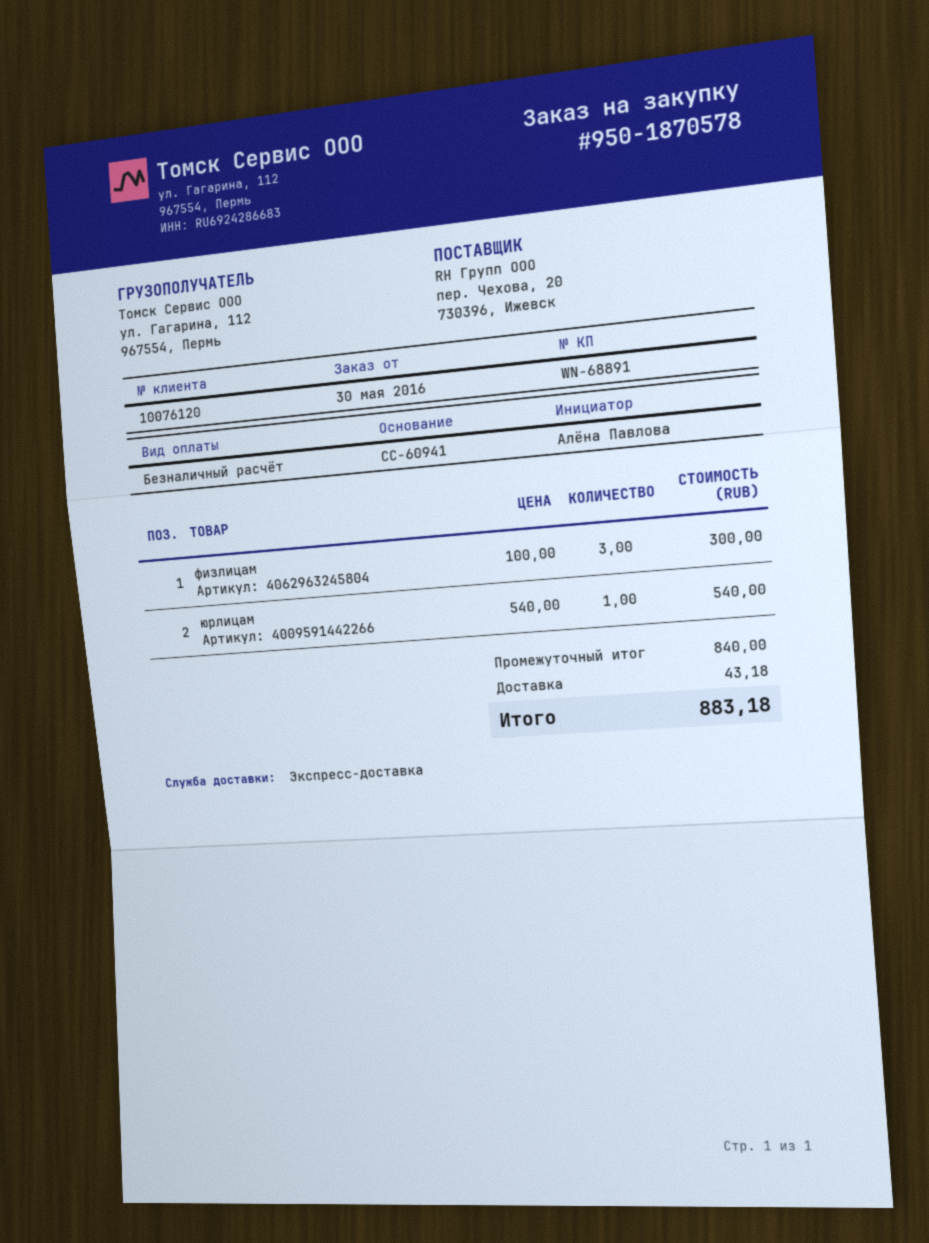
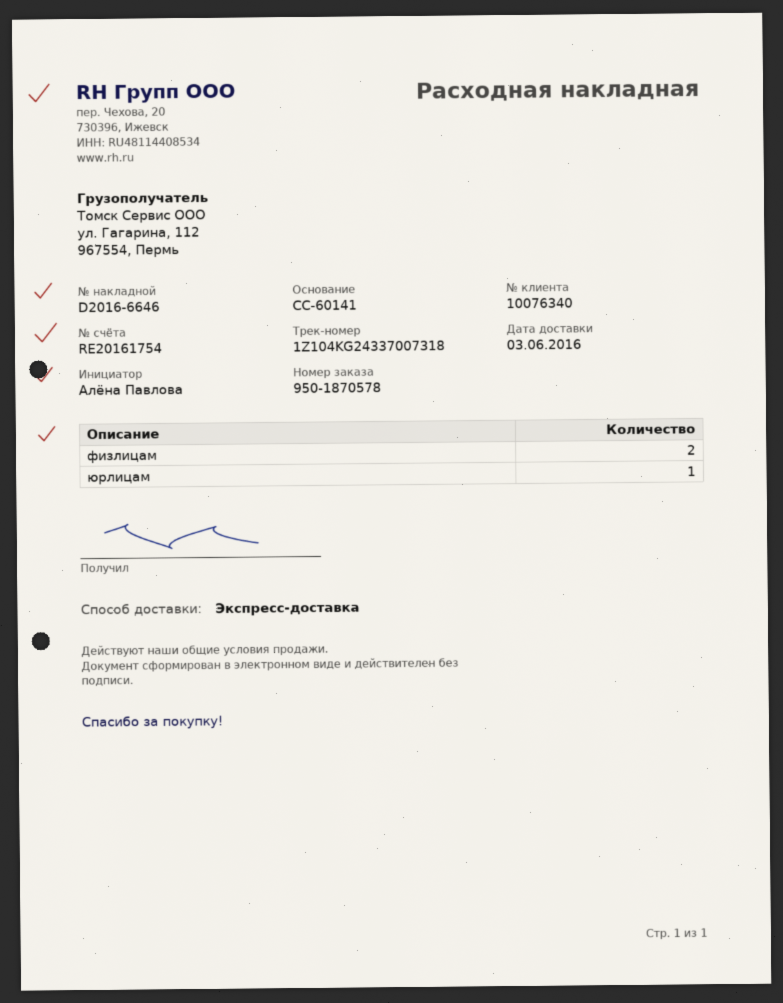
customer number: 10076120 -> 10076340
reference: CC-60941 -> CC-60141
физлицам: 3 -> 2

